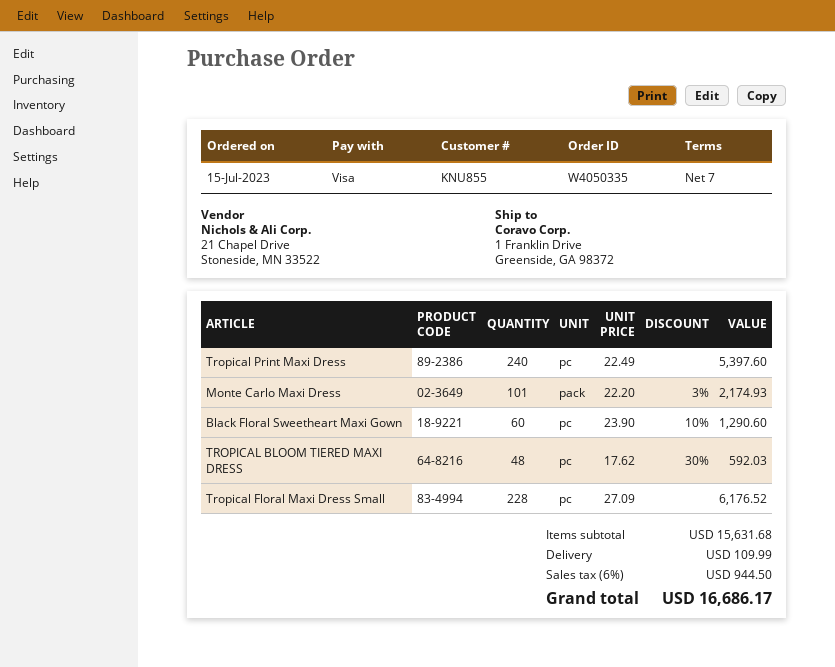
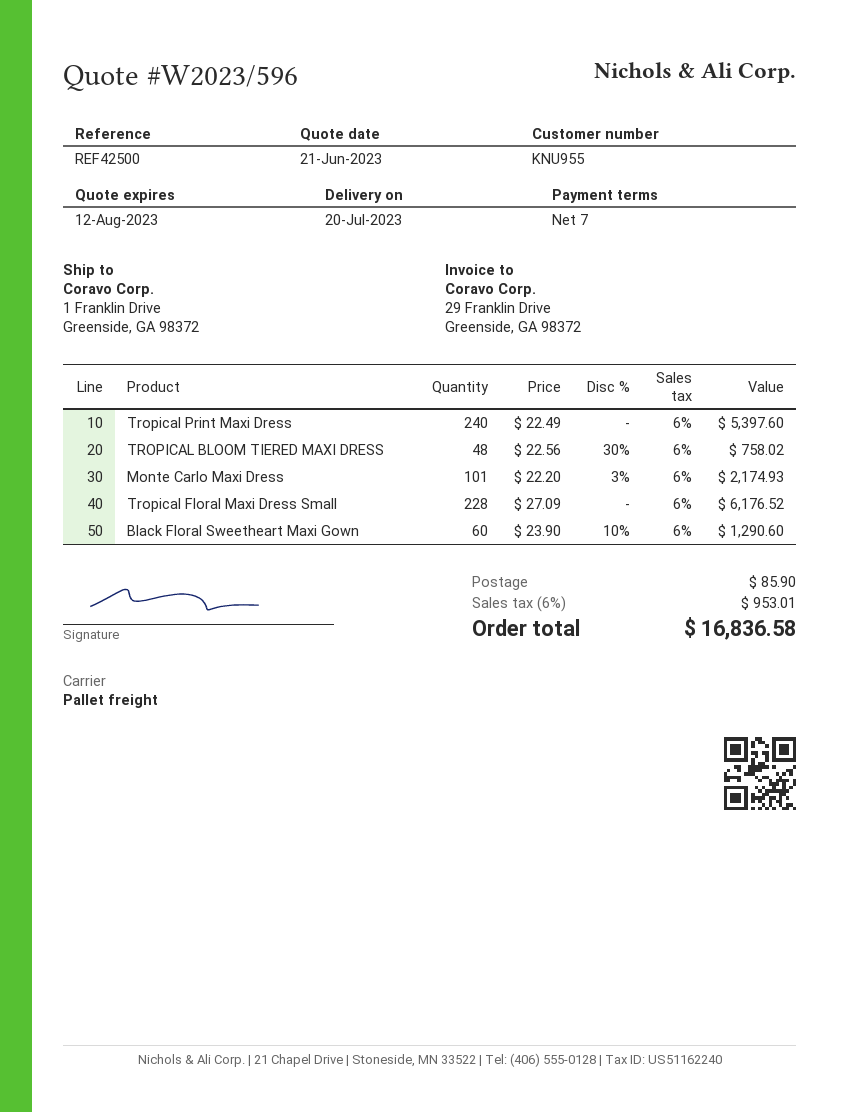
customer number: KNU855 -> KNU955
TROPICAL BLOOM TIERED MAXI DRESS: 48 x 17.62 - 30% = 592.03 -> 48 x 22.56 - 30% = 758.02
shipping: 109.99 -> 85.90
tax: 6% = 944.50 -> 6% = 953.01
total: 16686.17 -> 16836.58

